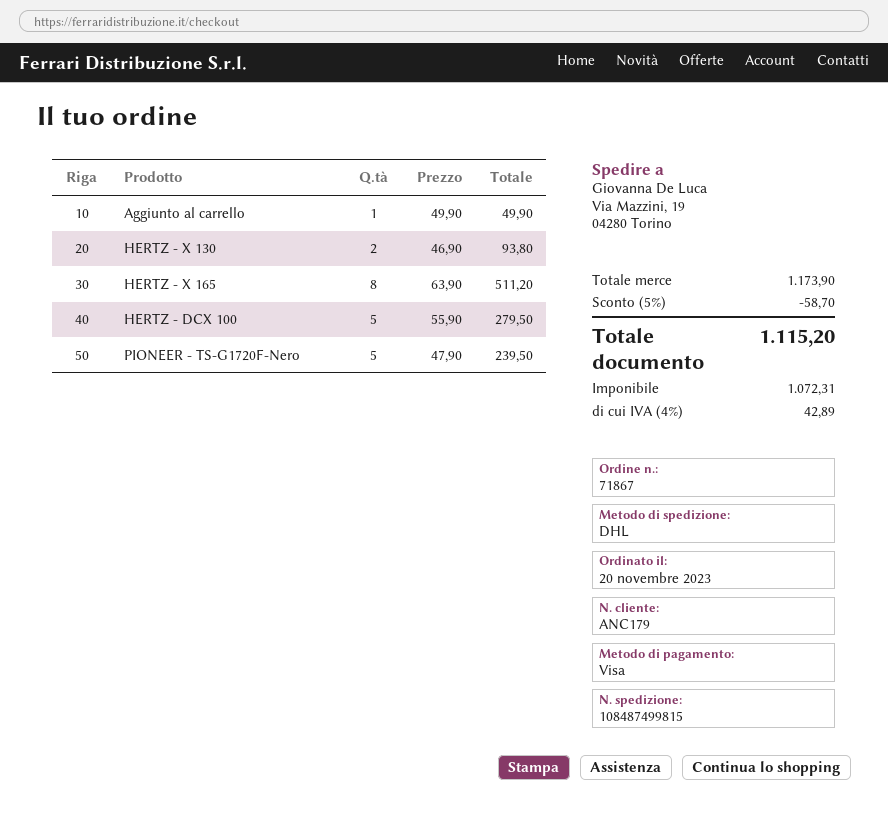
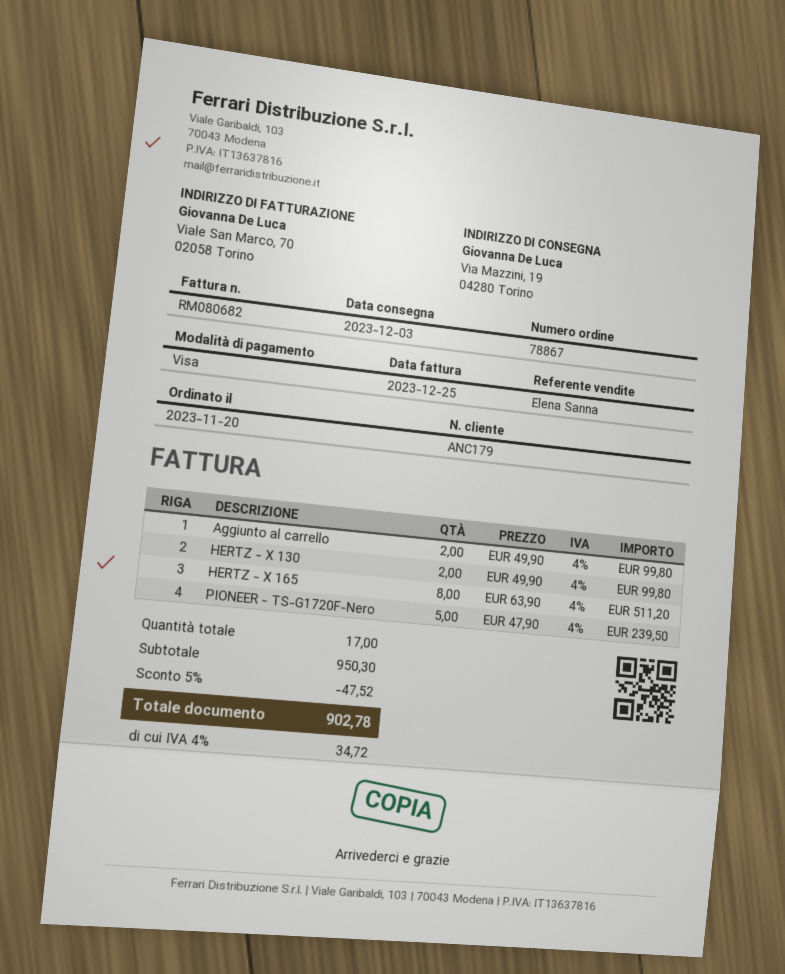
order number: 71867 -> 78867
Aggiunto al carrello: 1 x 49.90 = 49.90 -> 2 x 49.90 = 99.80
HERTZ - X 130: 2 x 46.90 = 93.80 -> 2 x 49.90 = 99.80
HERTZ - DCX 100: 5 x 55.90 = 279.50 -> none
subtotal: 1173.90 -> 950.30
discount: 5% = 58.70 -> 5% = 47.52
tax: 4% = 42.89 -> 4% = 34.72
total: 1115.20 -> 902.78

